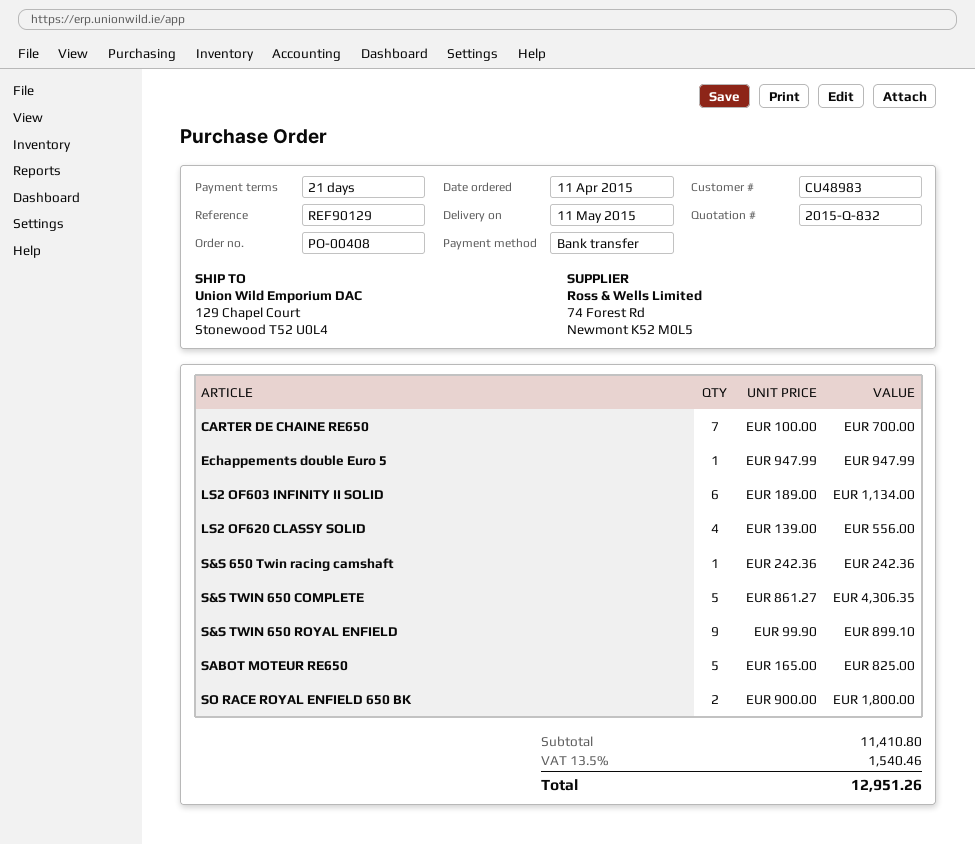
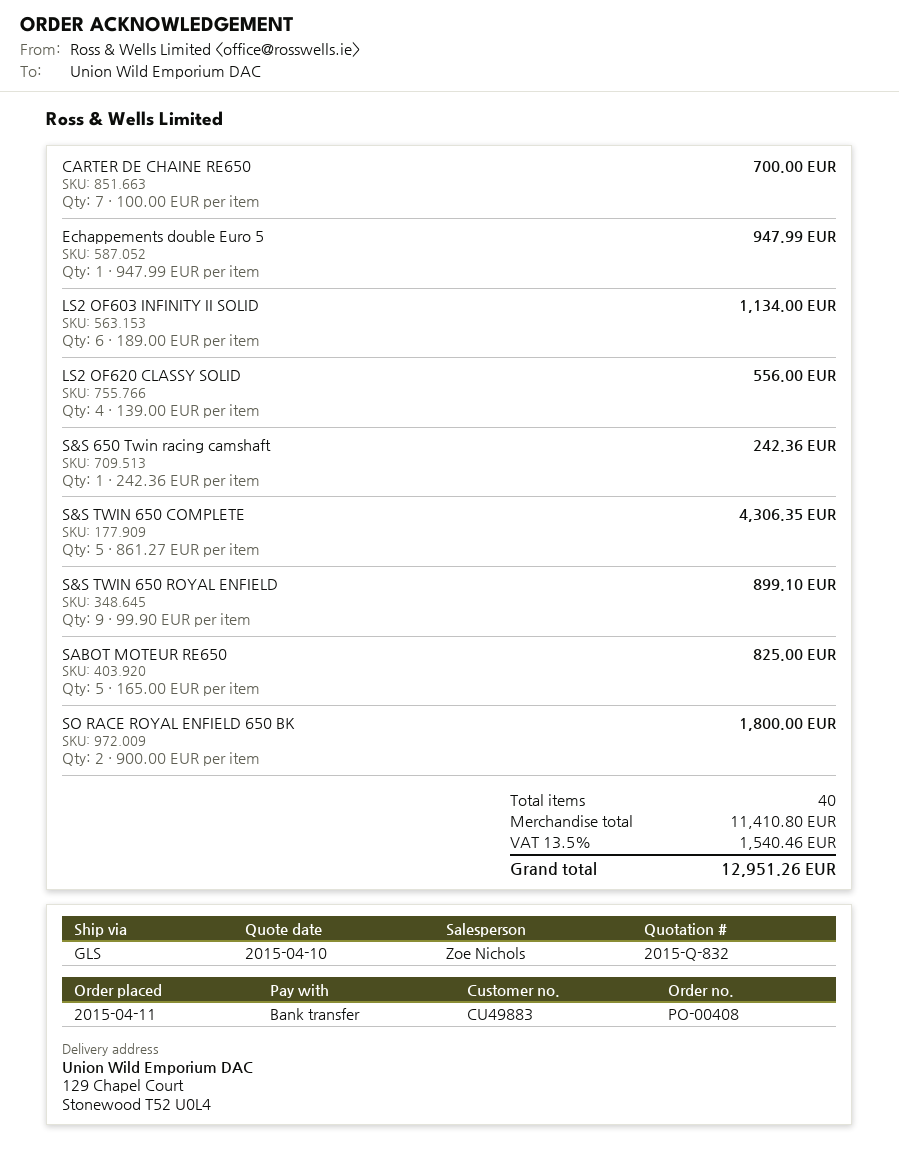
customer number: CU48983 -> CU49883

